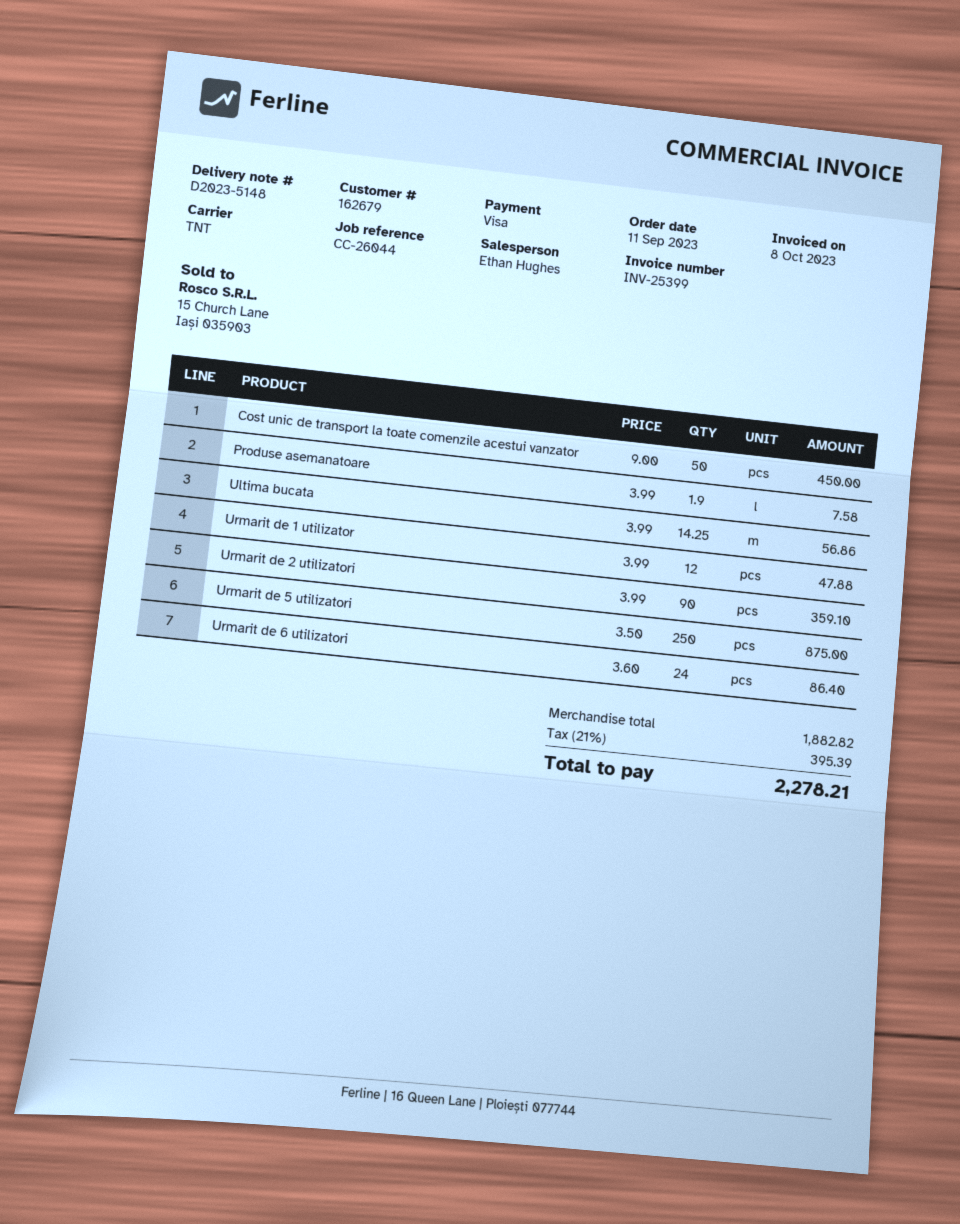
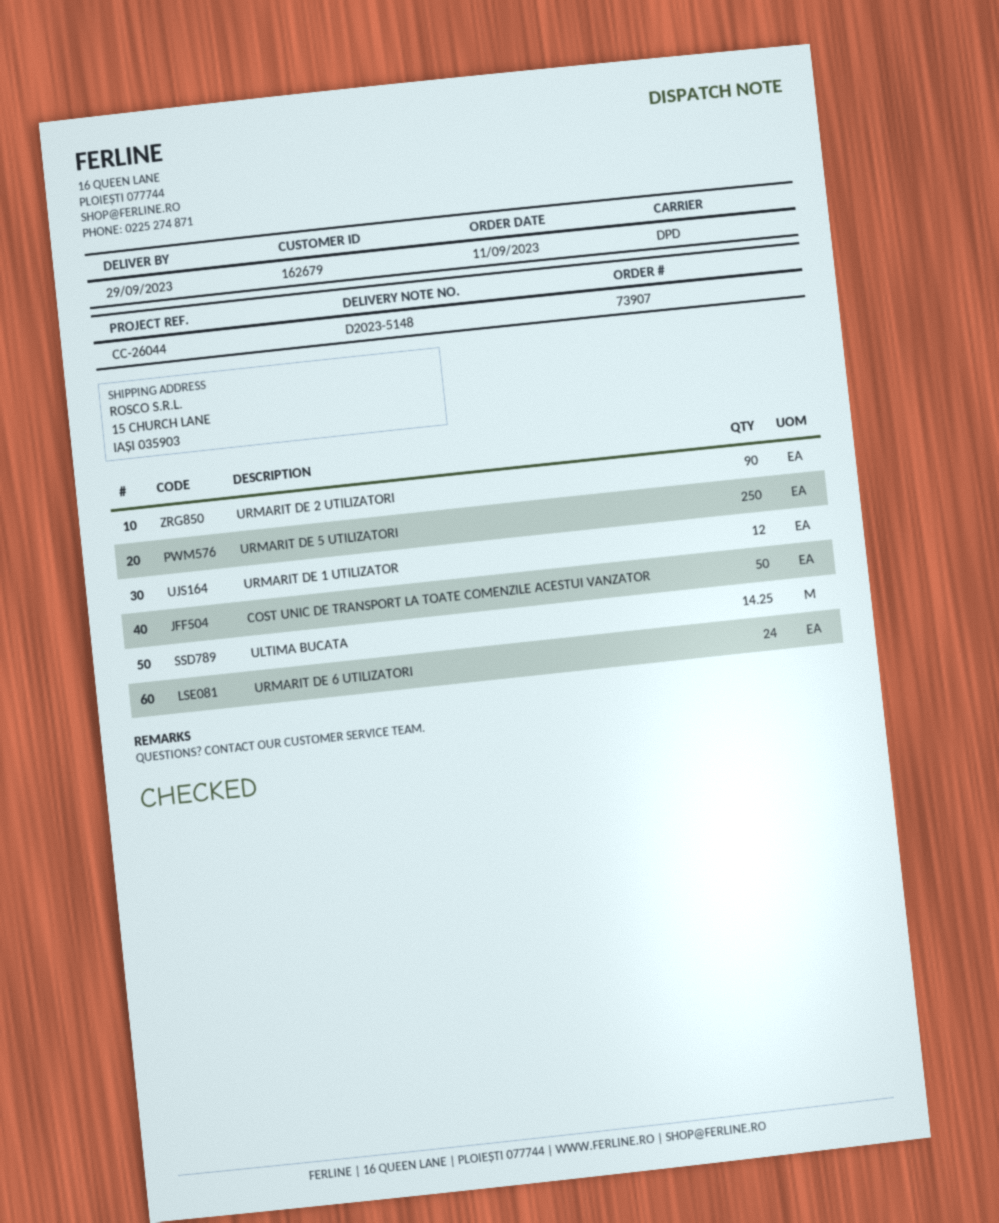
shipping method: TNT -> DPD
Produse asemanatoare: 1.9 -> none

